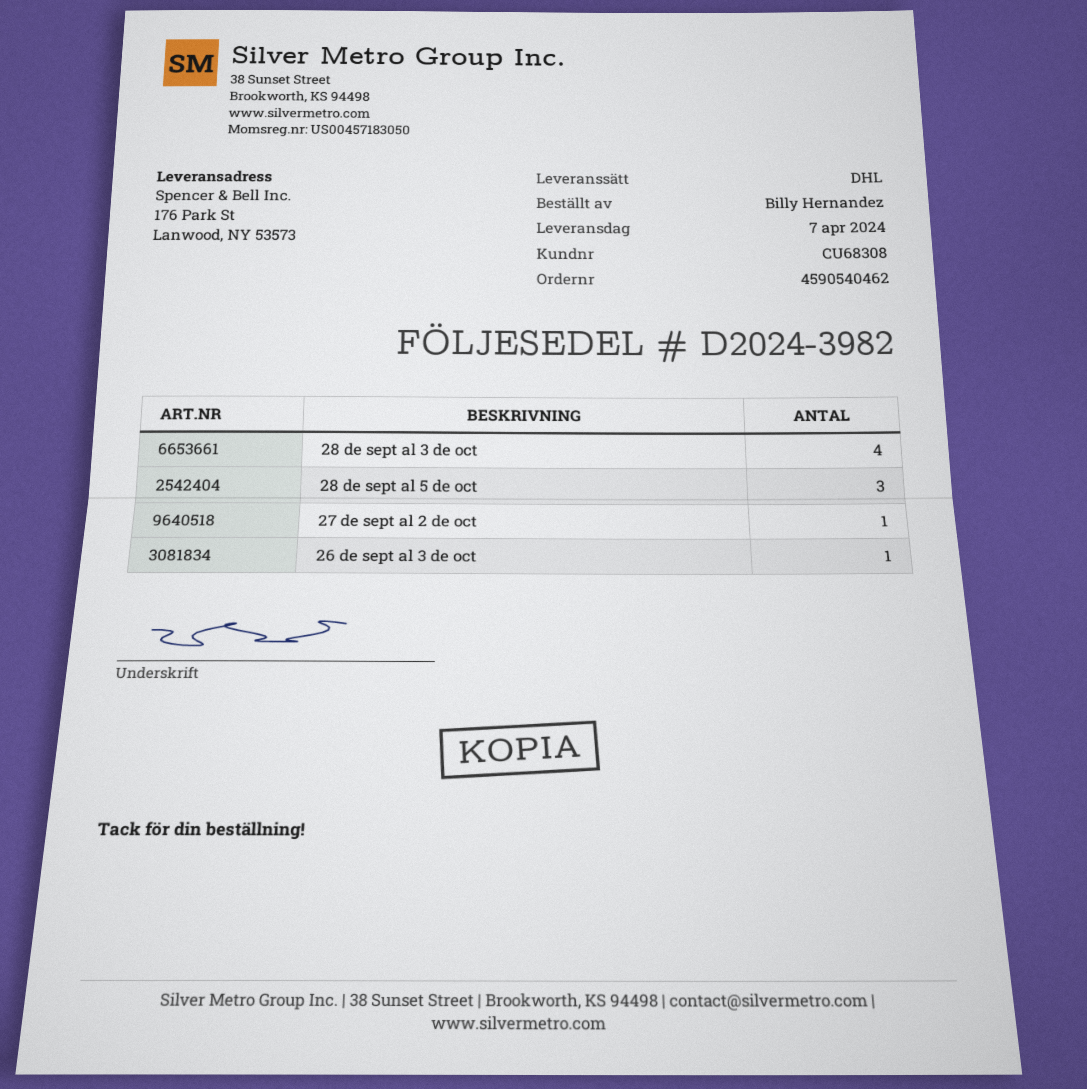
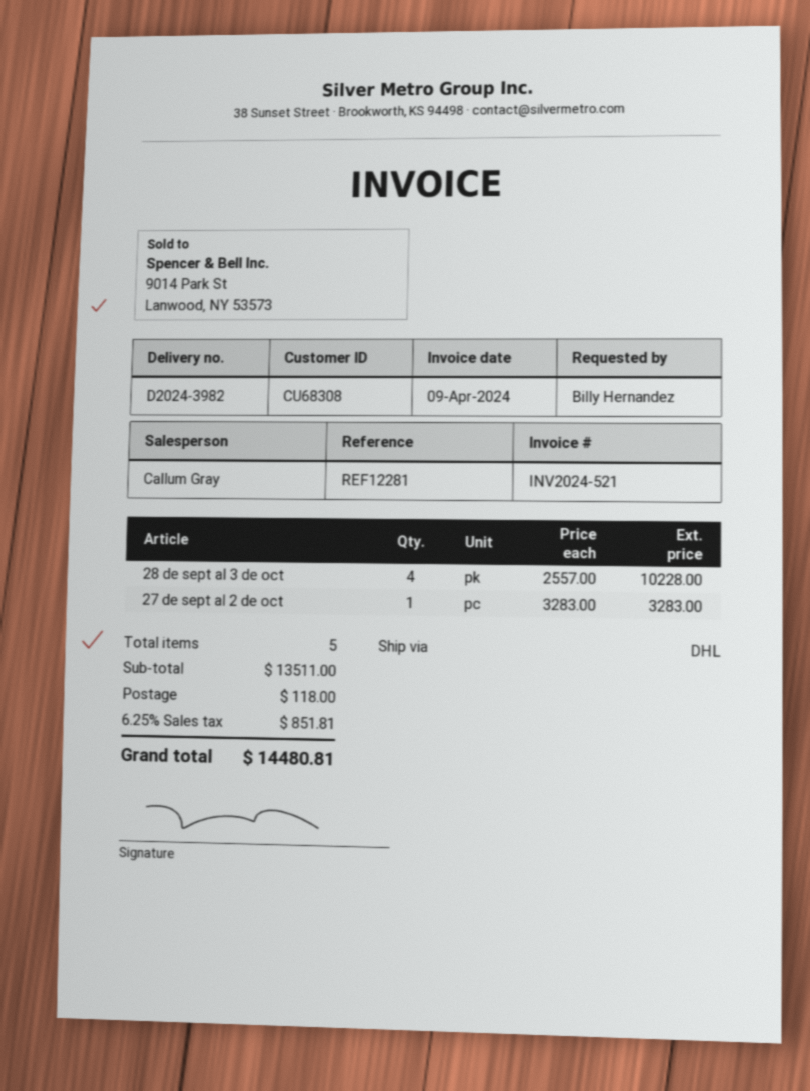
28 de sept al 5 de oct: 3 -> none
26 de sept al 3 de oct: 1 -> none

